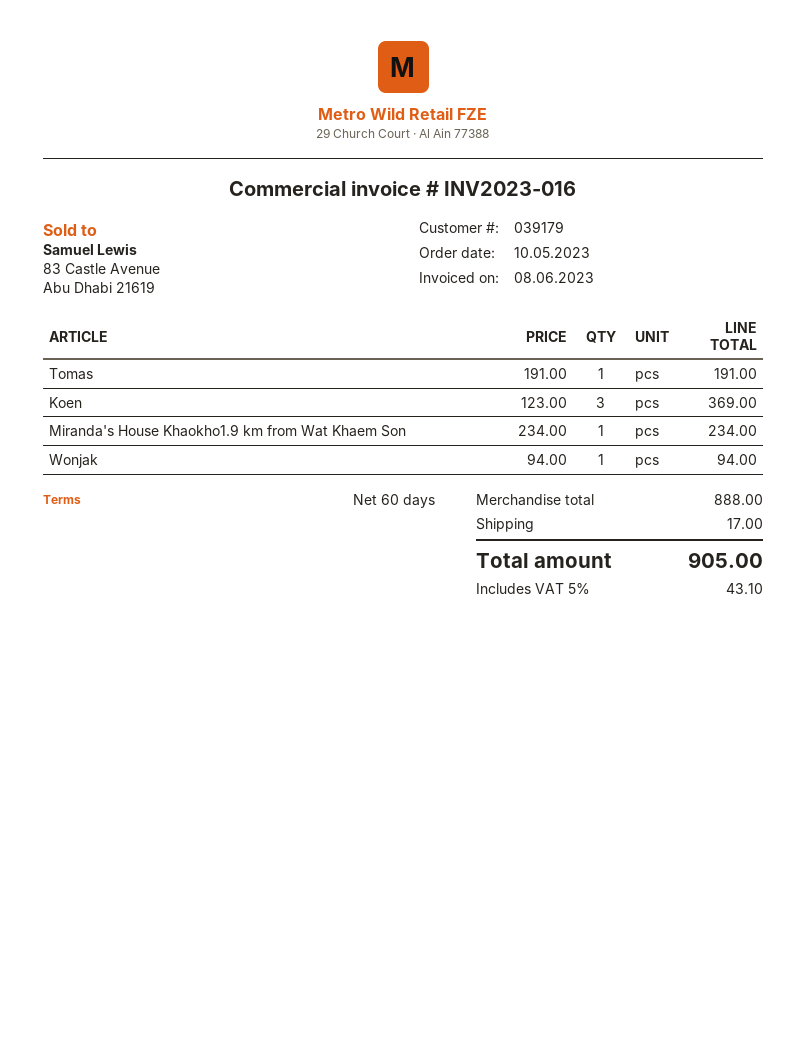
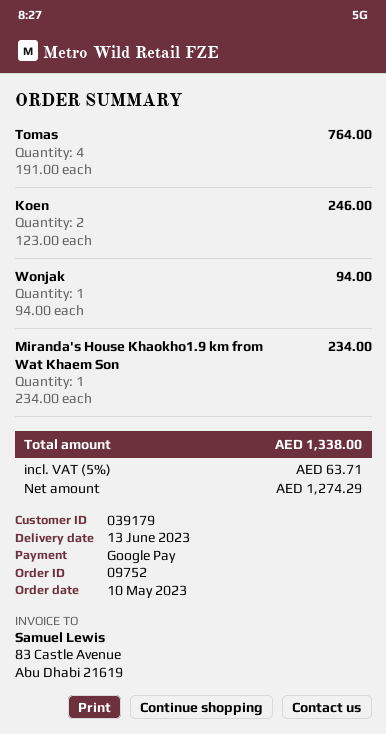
Tomas: 1 x 191.00 = 191.00 -> 4 x 191.00 = 764.00
Koen: 3 x 123.00 = 369.00 -> 2 x 123.00 = 246.00
shipping: 17.00 -> none
tax: 5% = 43.10 -> 5% = 63.71
total: 905.00 -> 1338.00

